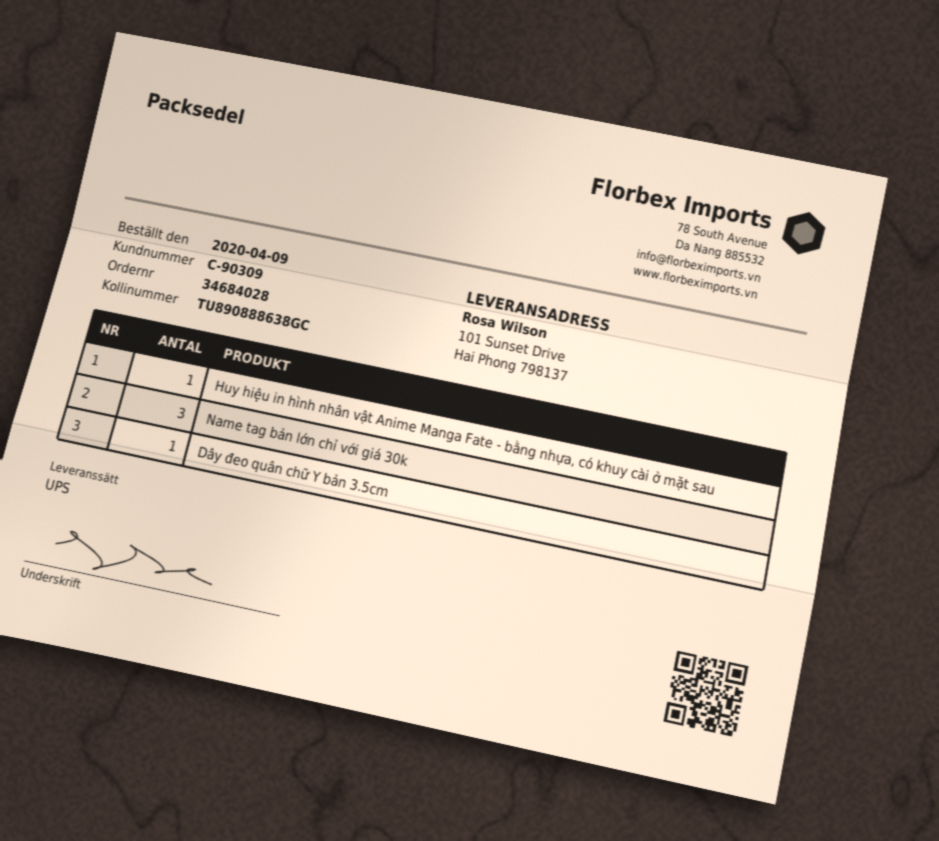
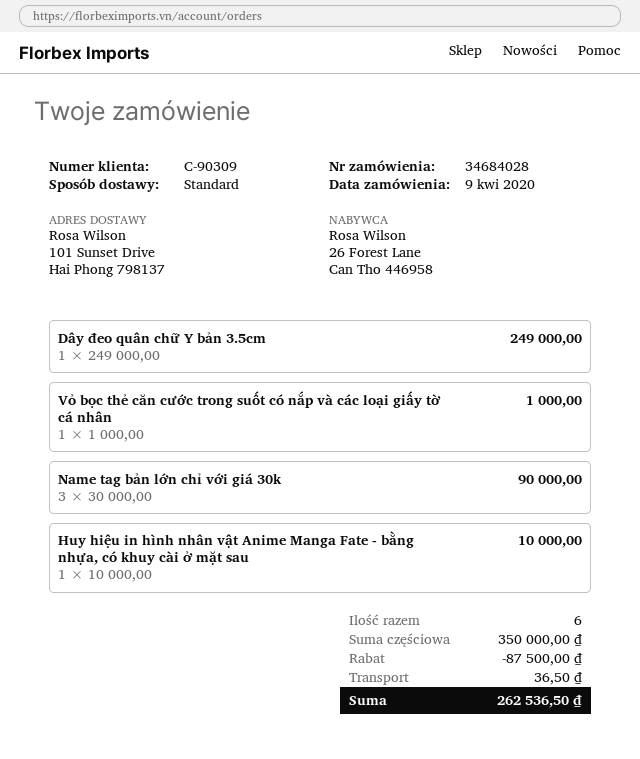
shipping method: UPS -> standard
Vỏ bọc thẻ căn cước trong suốt có nắp và các loại giấy tờ cá nhân: none -> 1

